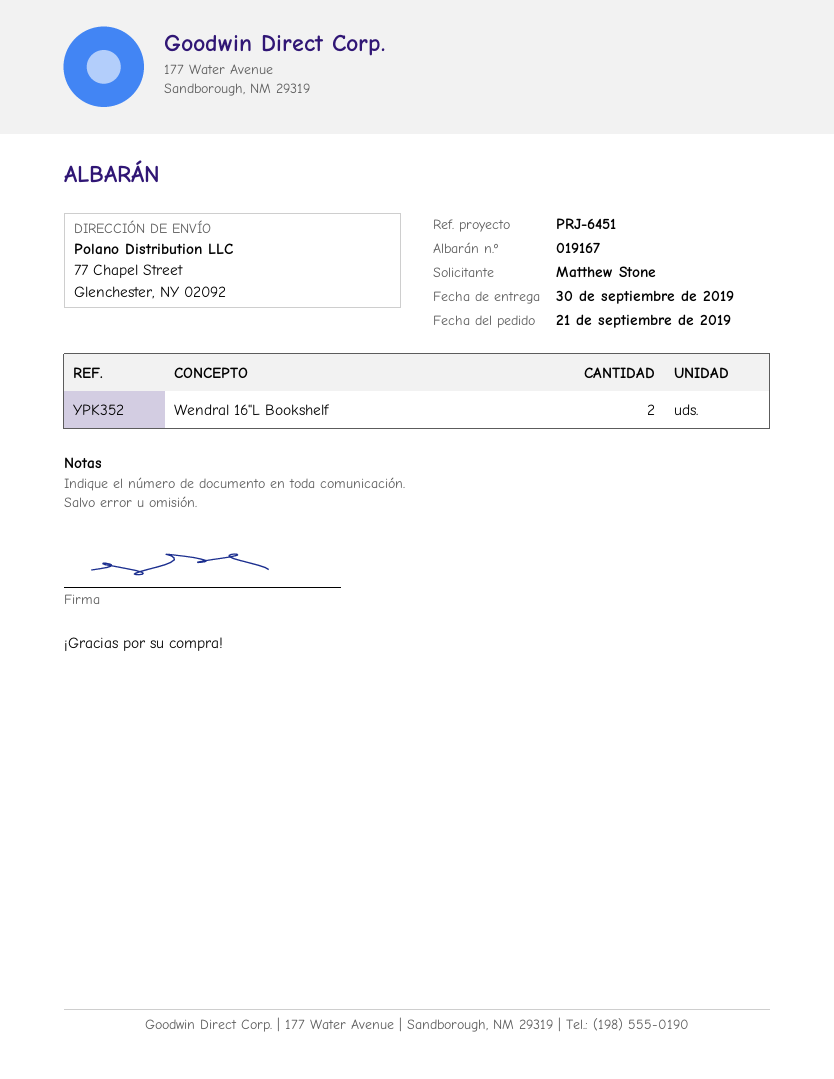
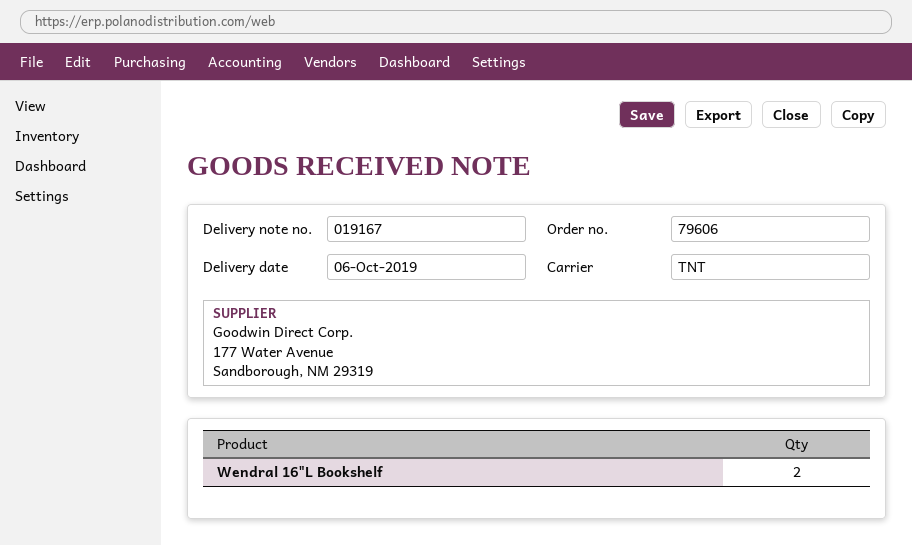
delivery date: 2019-09-30 -> 2019-10-06

